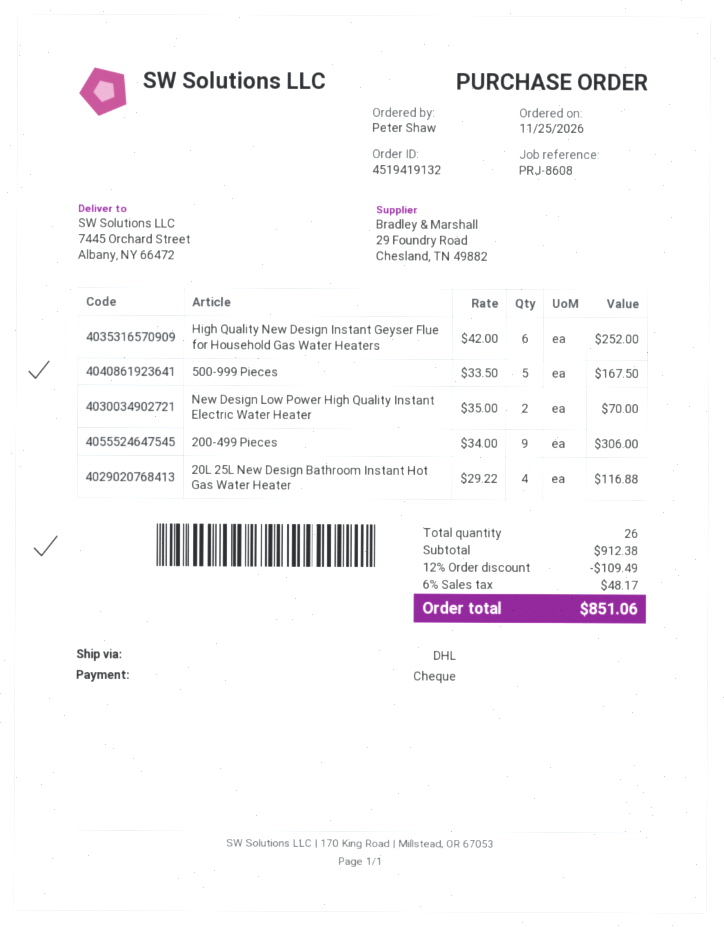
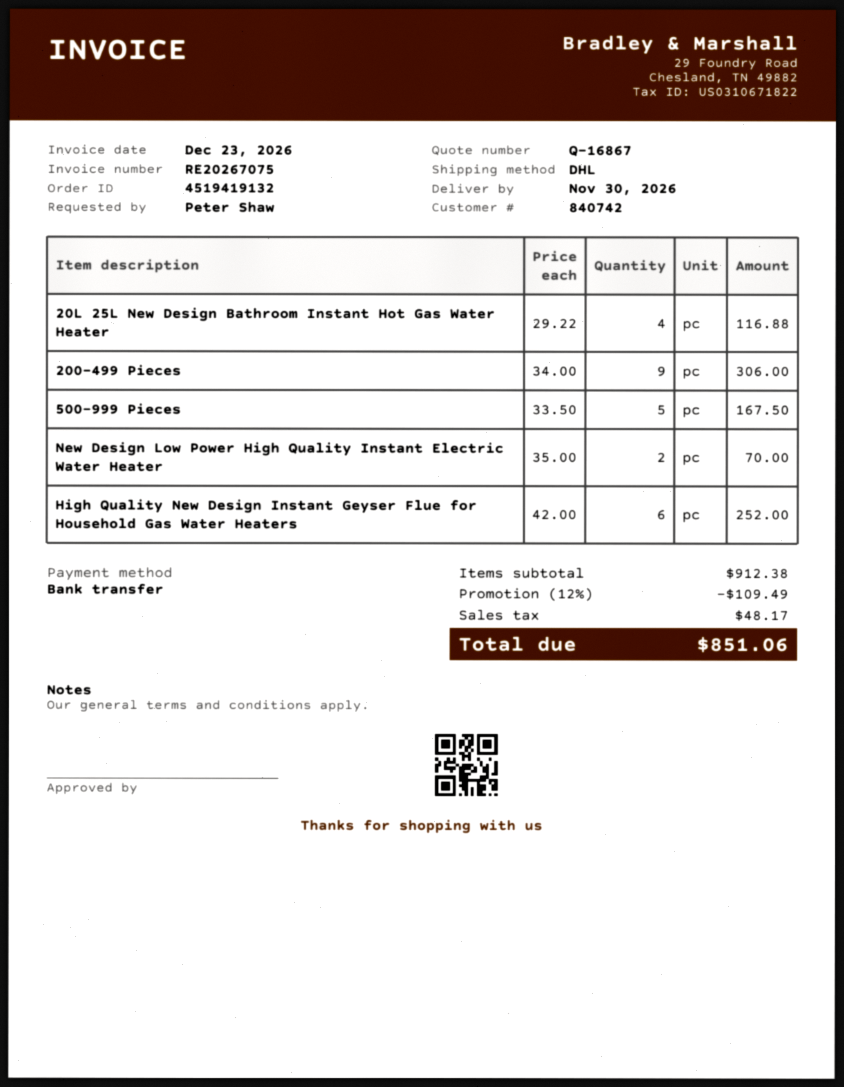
payment method: cheque -> bank transfer

